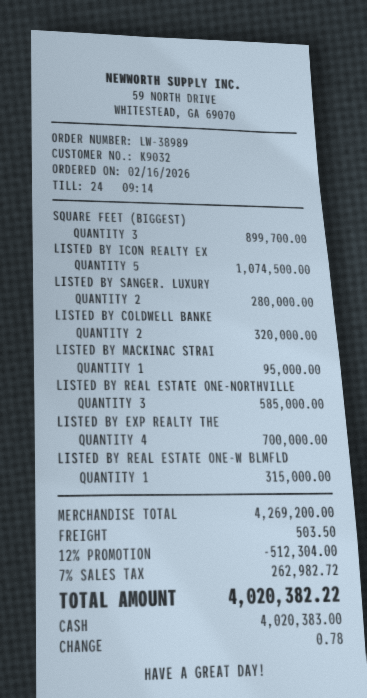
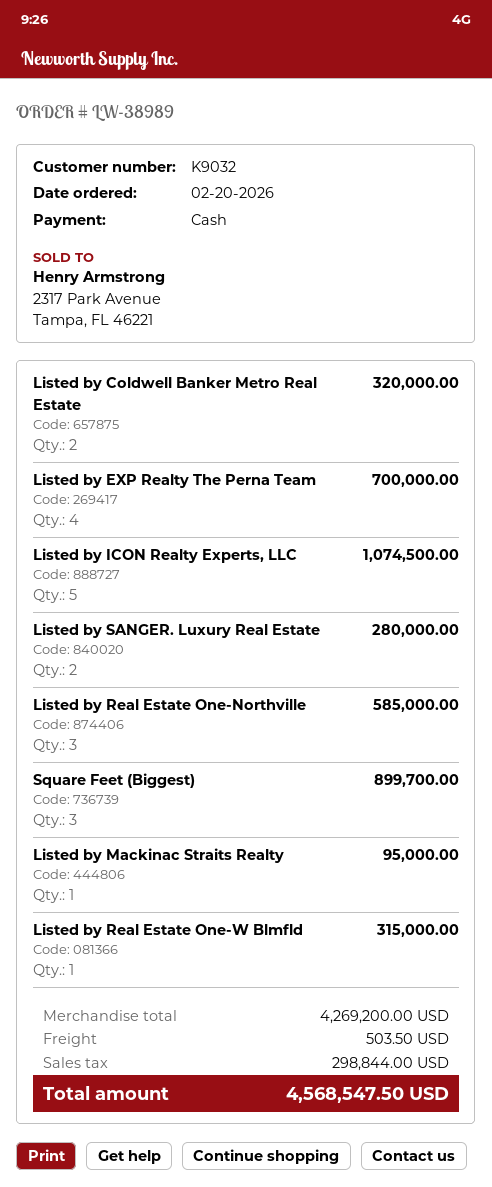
order date: 2026-02-16 -> 2026-02-20
discount: 12% = 512304.00 -> none
tax: 262982.72 -> 298844.00
total: 4020382.22 -> 4568547.50

